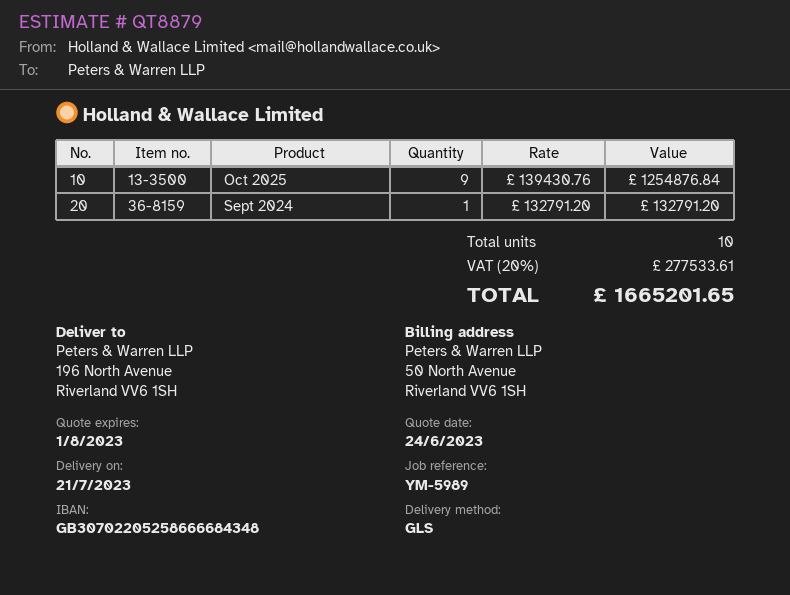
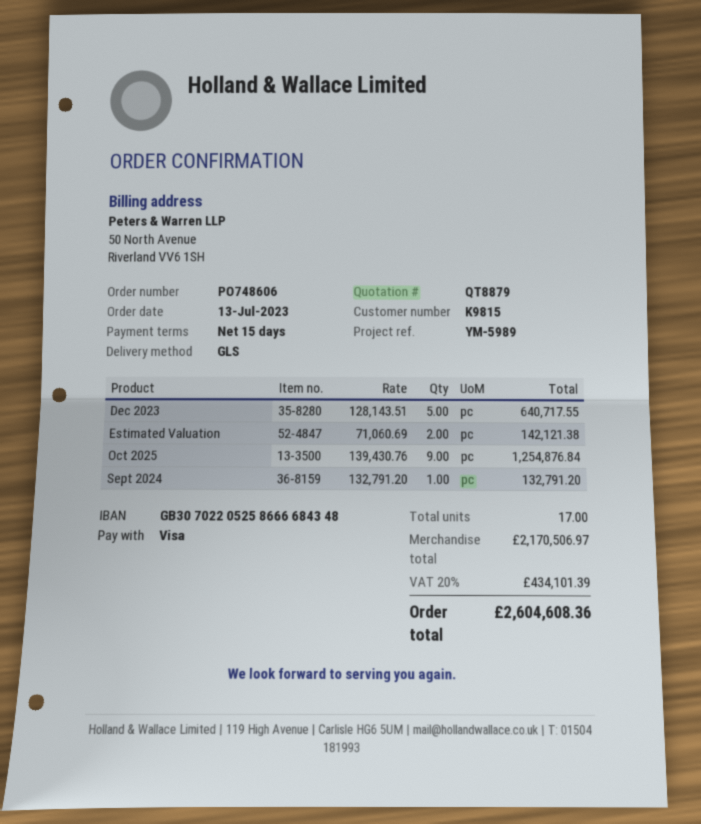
Dec 2023: none -> 5 x 128143.51 = 640717.55
Estimated Valuation: none -> 2 x 71060.69 = 142121.38
total quantity: 10 -> 17
tax: 20% = 277533.61 -> 20% = 434101.39
total: 1665201.65 -> 2604608.36

